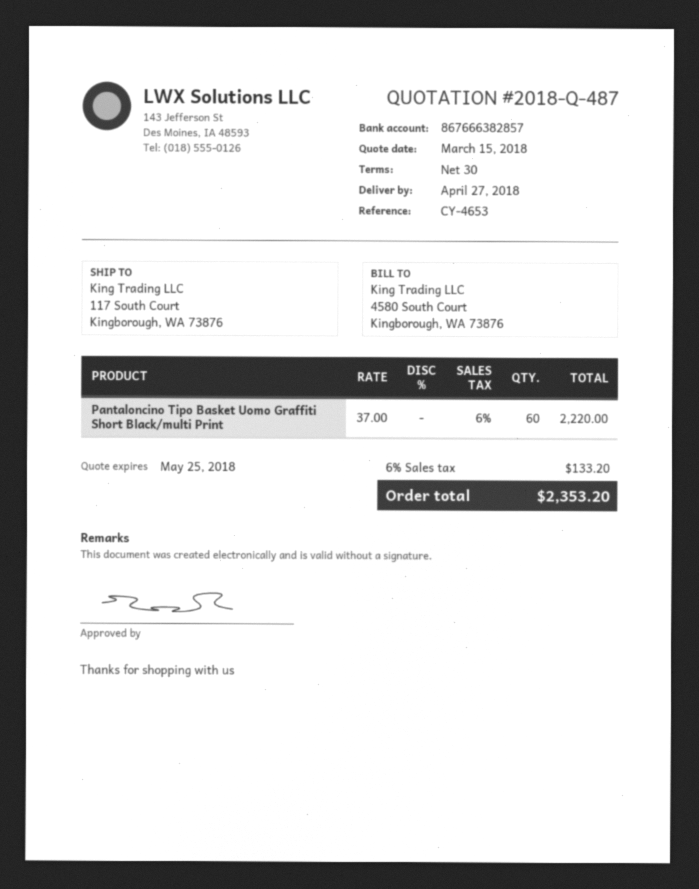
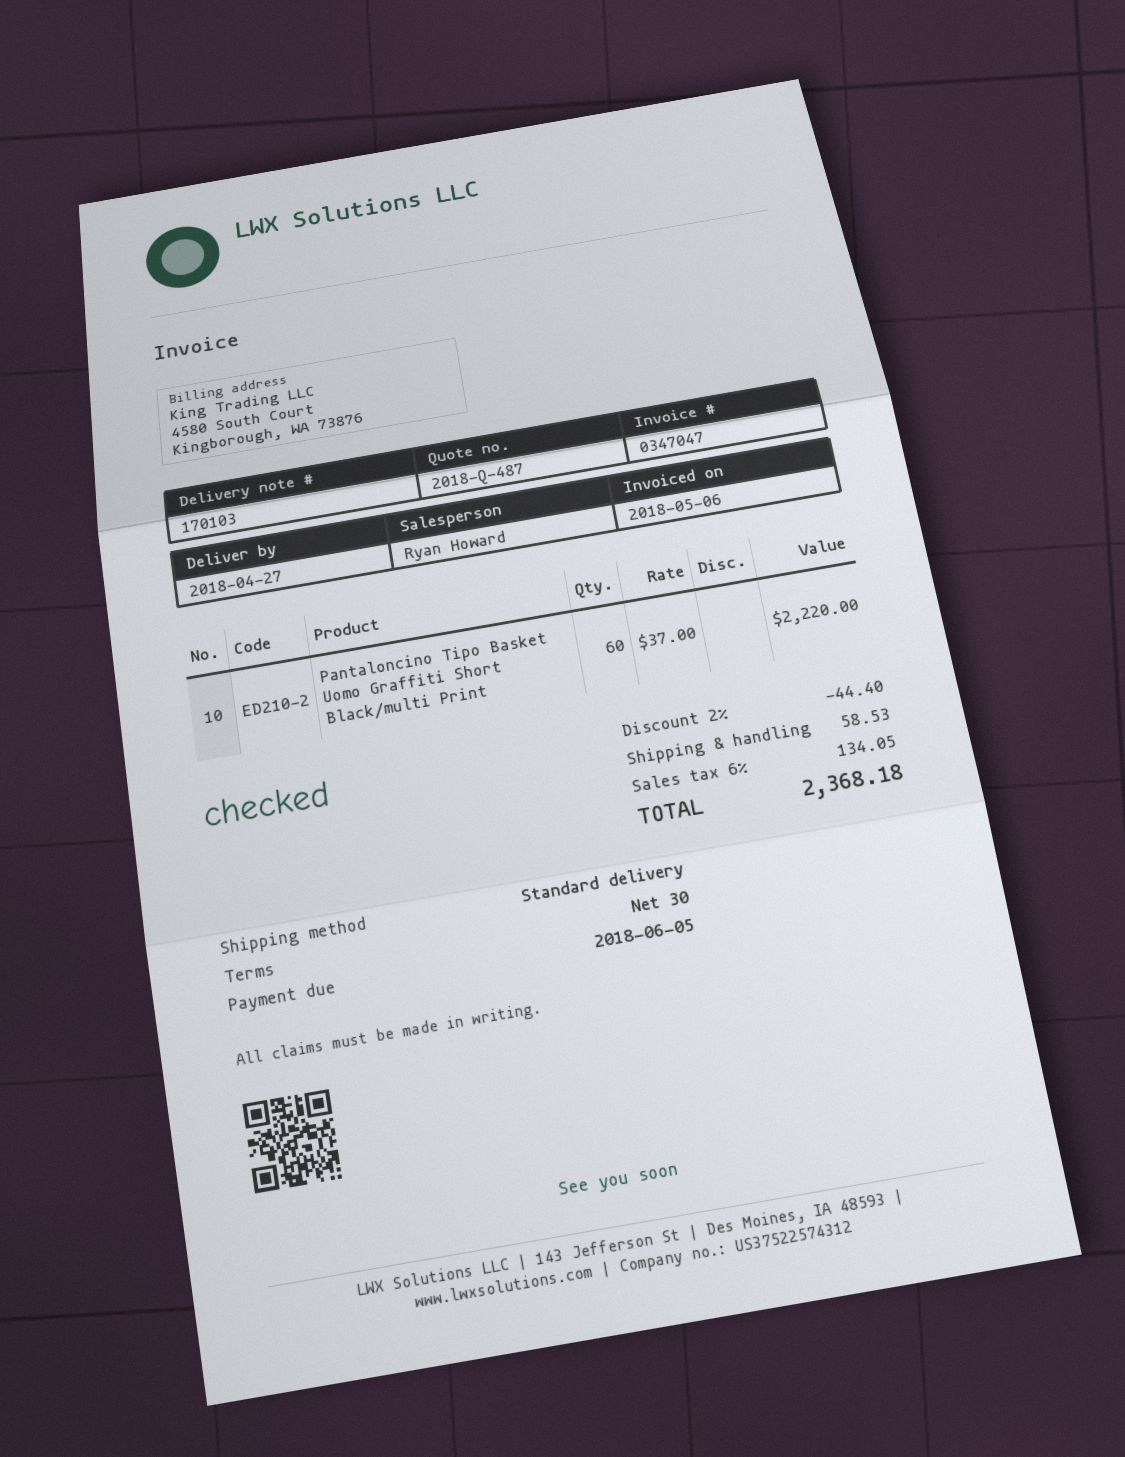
discount: none -> 2% = 44.40
shipping: none -> 58.53
tax: 6% = 133.20 -> 6% = 134.05
total: 2353.20 -> 2368.18

